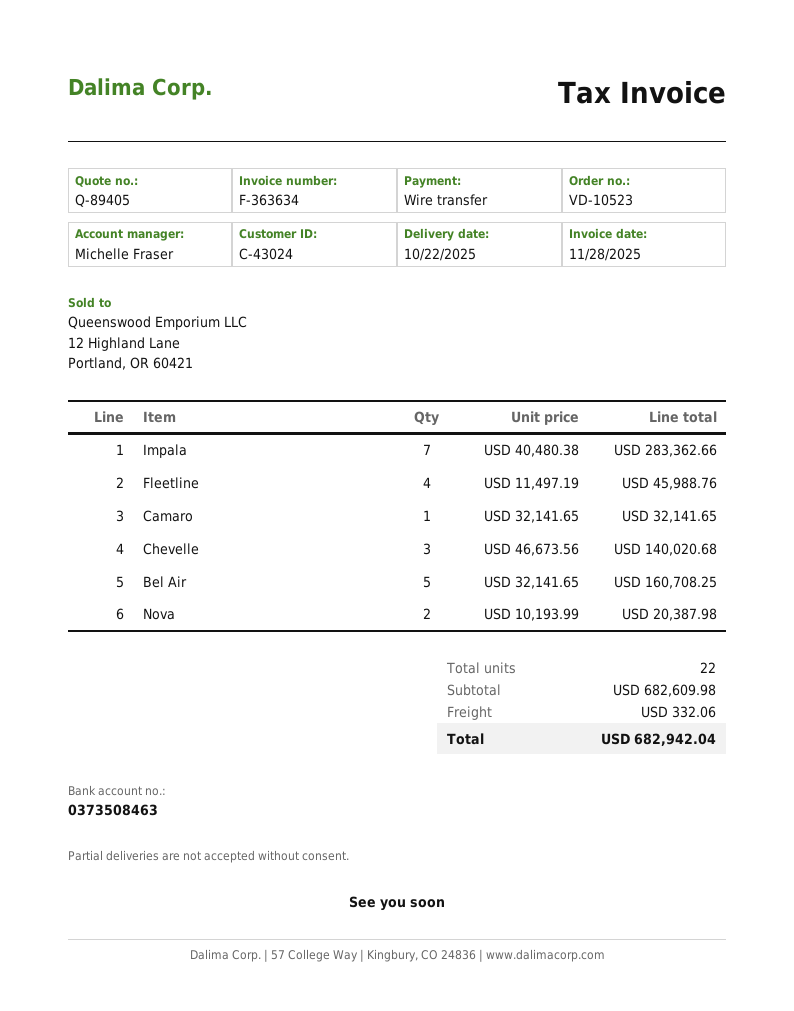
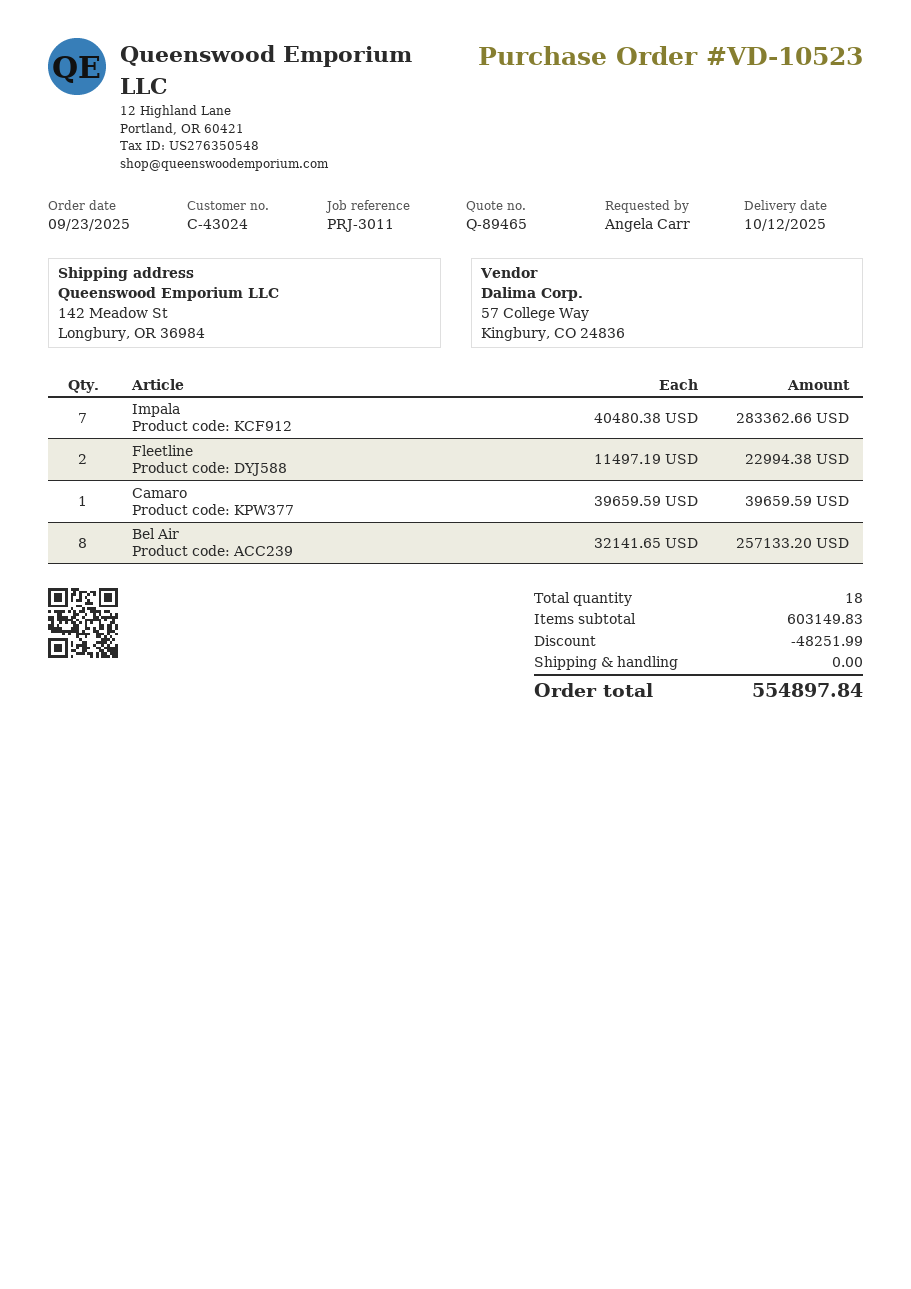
quote number: Q-89405 -> Q-89465
delivery date: 2025-10-22 -> 2025-10-12
Fleetline: 4 x 11497.19 = 45988.76 -> 2 x 11497.19 = 22994.38
Camaro: 1 x 32141.65 = 32141.65 -> 1 x 39659.59 = 39659.59
Chevelle: 3 x 46673.56 = 140020.68 -> none
Bel Air: 5 x 32141.65 = 160708.25 -> 8 x 32141.65 = 257133.20
Nova: 2 x 10193.99 = 20387.98 -> none
total quantity: 22 -> 18
subtotal: 682609.98 -> 603149.83
discount: none -> 48251.99
shipping: 332.06 -> 0.00
total: 682942.04 -> 554897.84

